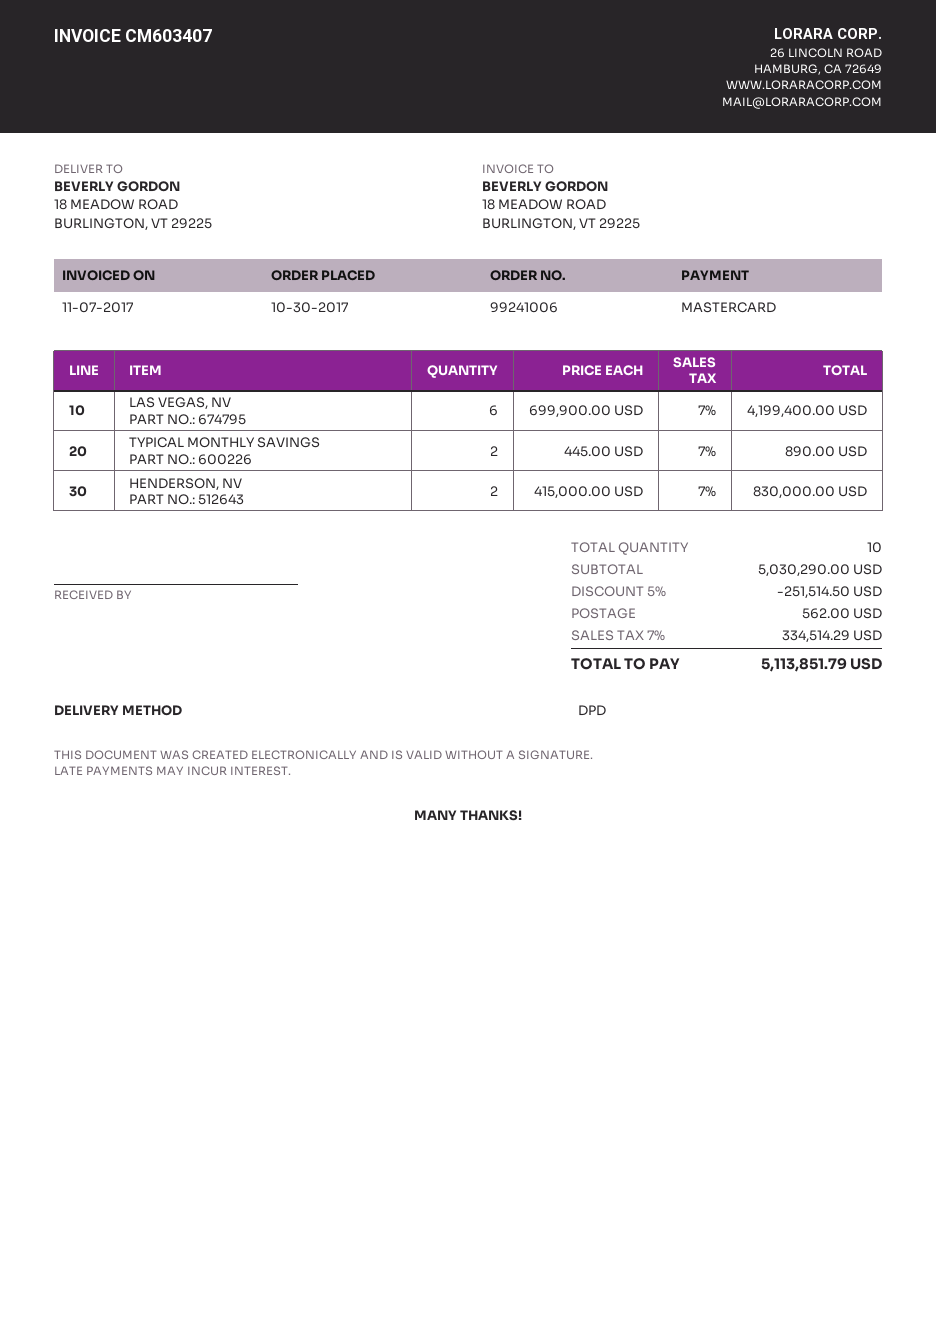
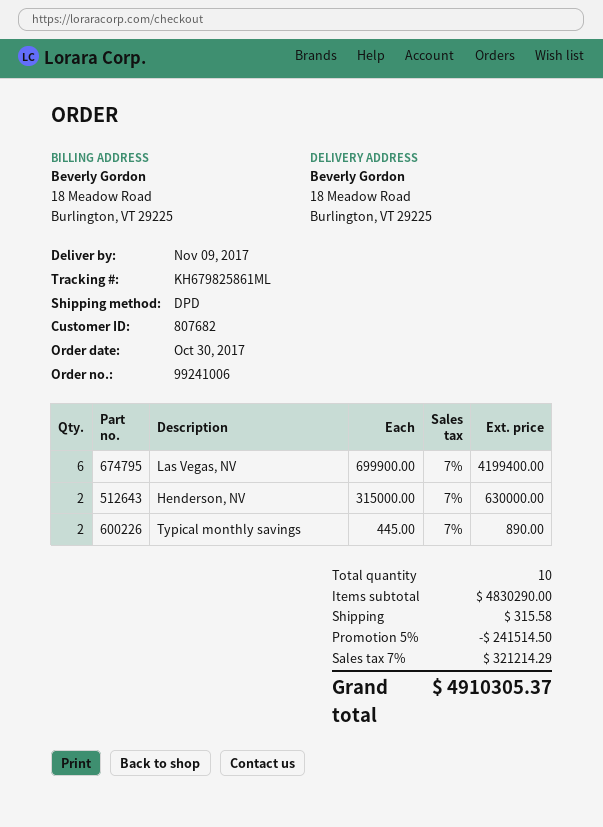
HENDERSON, NV: 2 x 415000.00 = 830000.00 -> 2 x 315000.00 = 630000.00
subtotal: 5030290.00 -> 4830290.00
discount: 5% = 251514.50 -> 5% = 241514.50
shipping: 562.00 -> 315.58
tax: 7% = 334514.29 -> 7% = 321214.29
total: 5113851.79 -> 4910305.37

